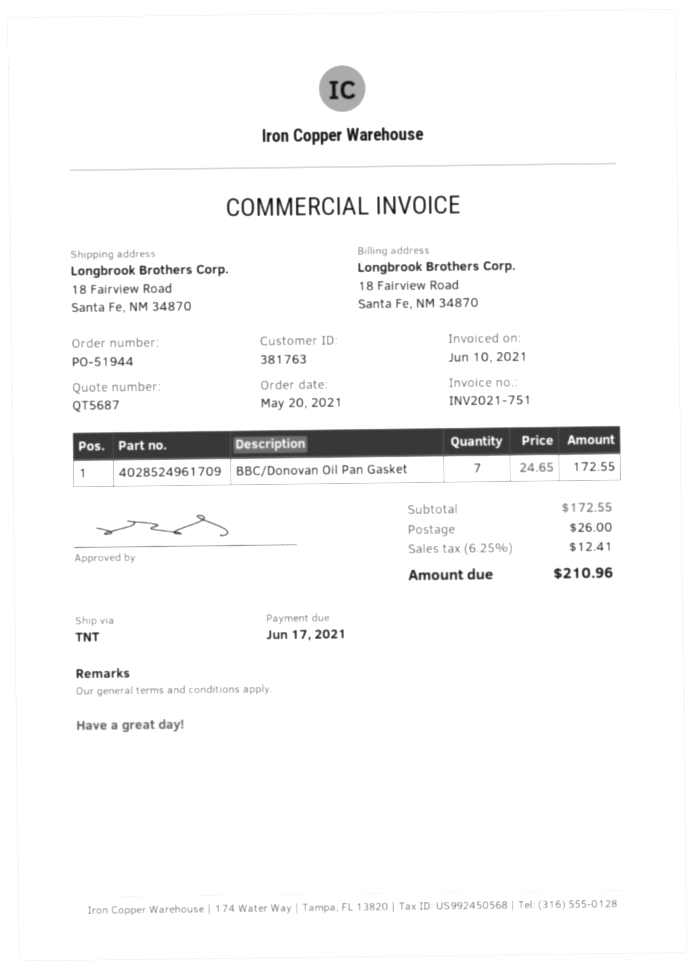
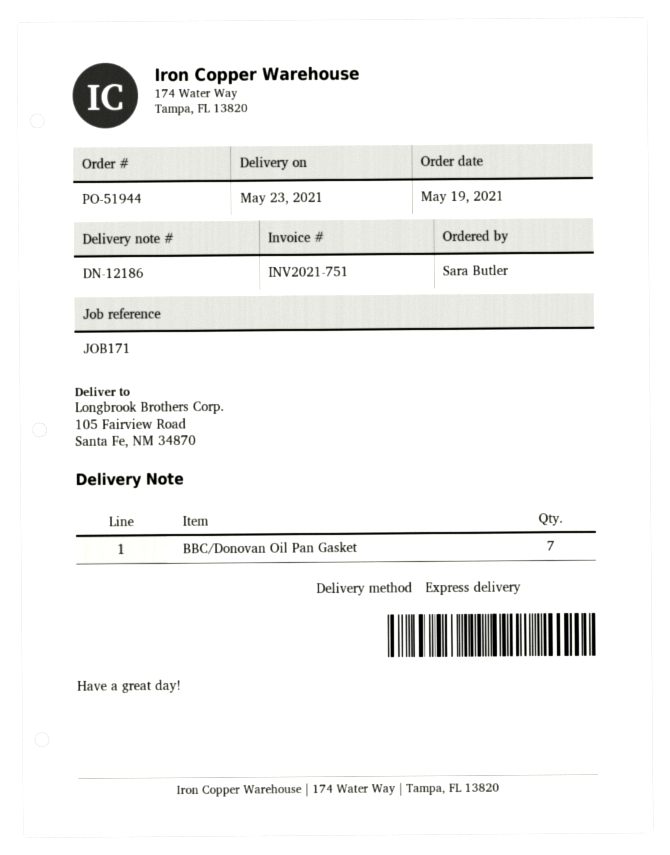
order date: 2021-05-20 -> 2021-05-19
shipping method: TNT -> express
ship to: 18 Fairview Road, Santa Fe, NM 34870 -> 105 Fairview Road, Santa Fe, NM 34870

